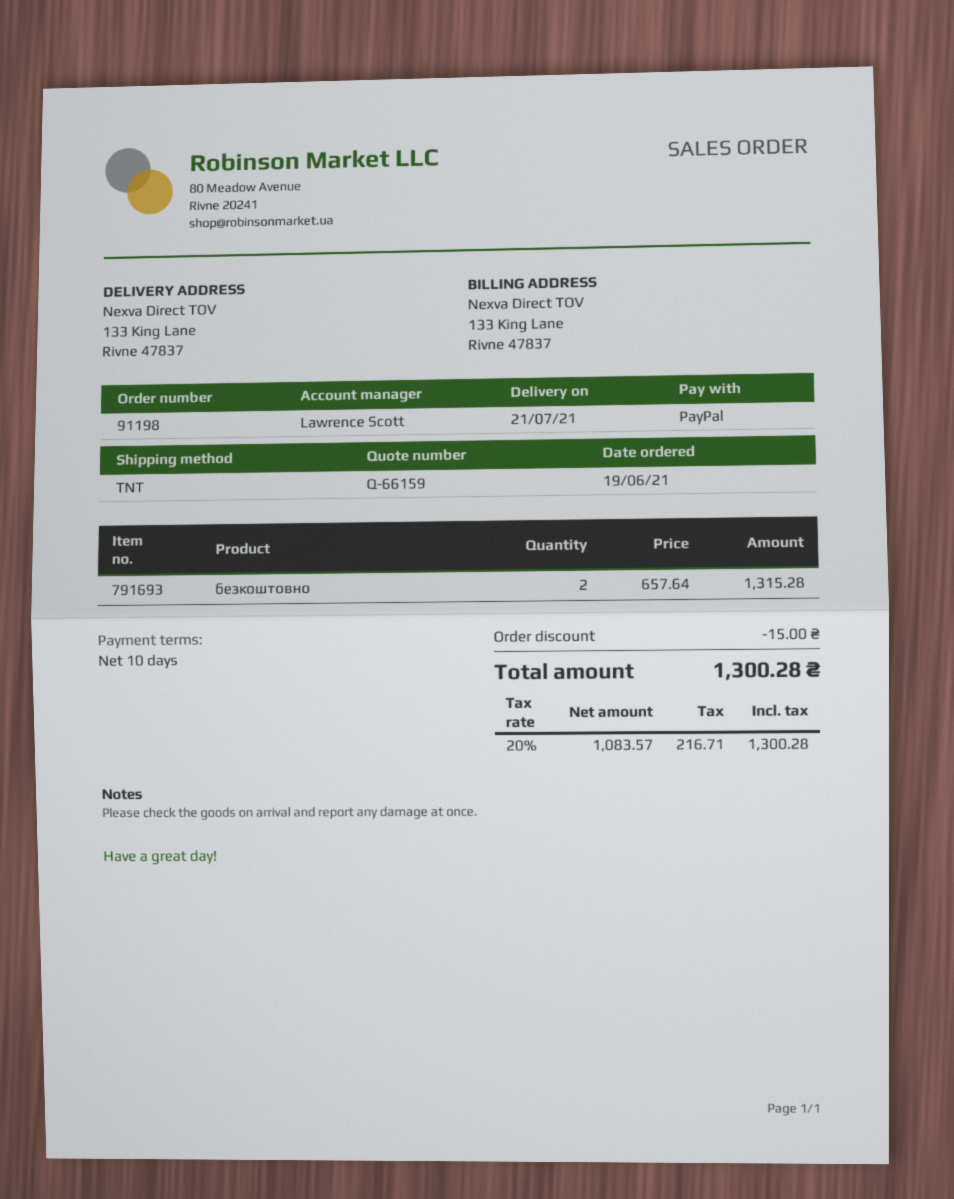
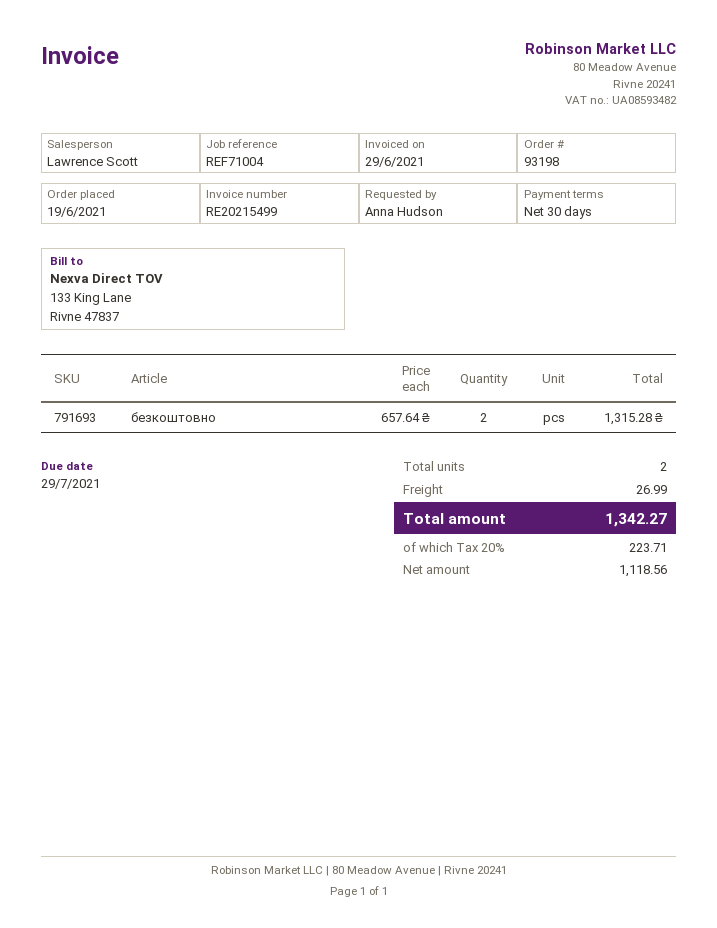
order number: 91198 -> 93198
payment terms: 10 days -> 30 days
discount: 15.00 -> none
shipping: none -> 26.99
net: 1083.57 -> 1118.56
tax: 20% = 216.71 -> 20% = 223.71
total: 1300.28 -> 1342.27

